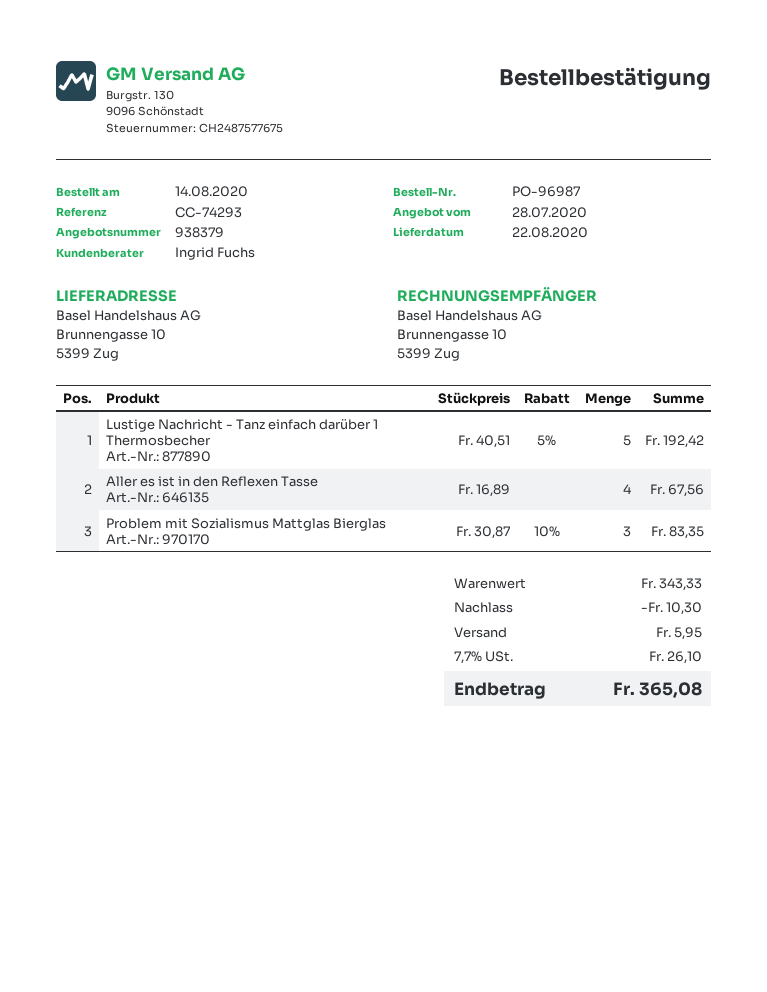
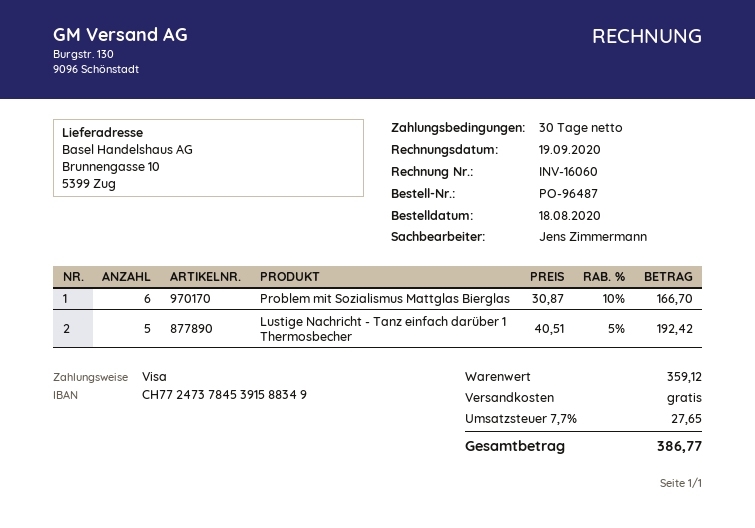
order number: PO-96987 -> PO-96487
order date: 2020-08-14 -> 2020-08-18
sales rep: Ingrid Fuchs -> Jens Zimmermann
Aller es ist in den Reflexen Tasse: 4 x 16.89 = 67.56 -> none
Problem mit Sozialismus Mattglas Bierglas: 3 x 30.87 - 10% = 83.35 -> 6 x 30.87 - 10% = 166.70
subtotal: 343.33 -> 359.12
discount: 10.30 -> none
shipping: 5.95 -> 0.00
tax: 7.7% = 26.10 -> 7.7% = 27.65
total: 365.08 -> 386.77

